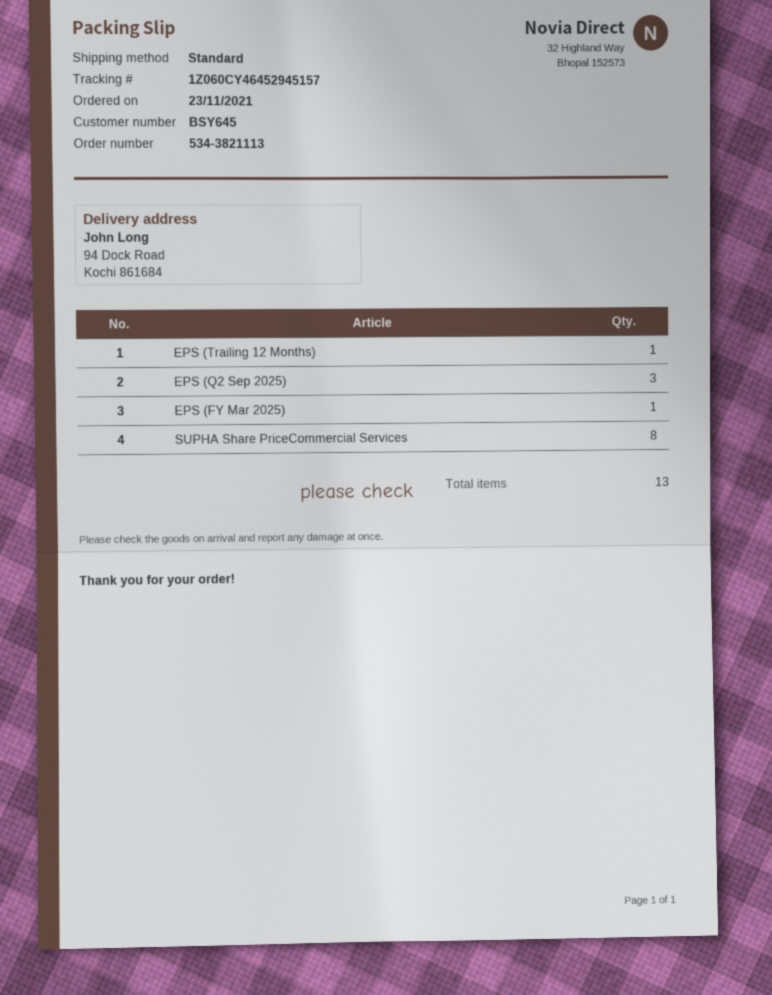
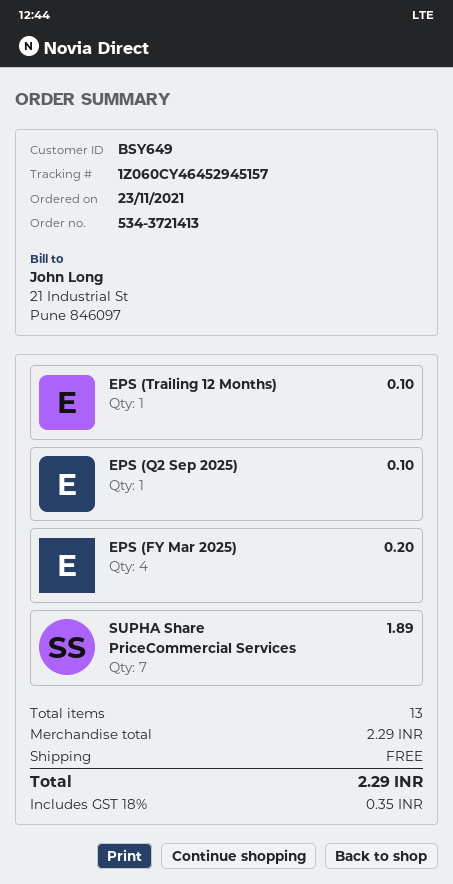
order number: 534-3821113 -> 534-3721413
customer number: BSY645 -> BSY649
EPS (Q2 Sep 2025): 3 -> 1
EPS (FY Mar 2025): 1 -> 4
SUPHA Share PriceCommercial Services: 8 -> 7

